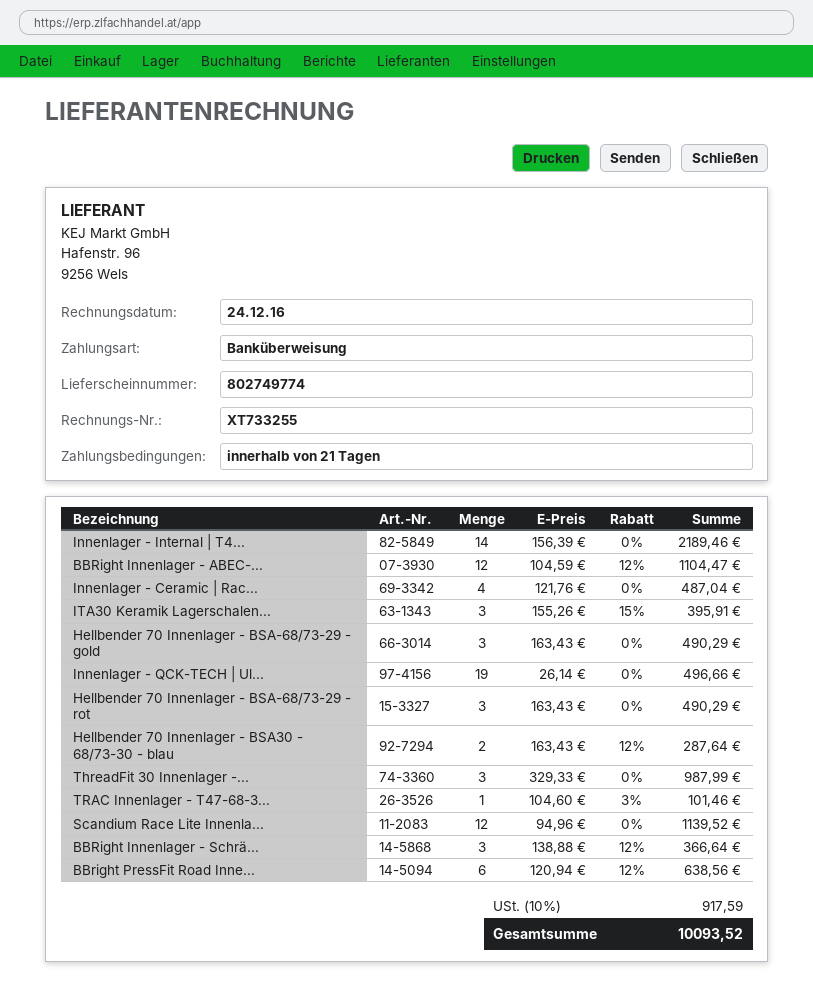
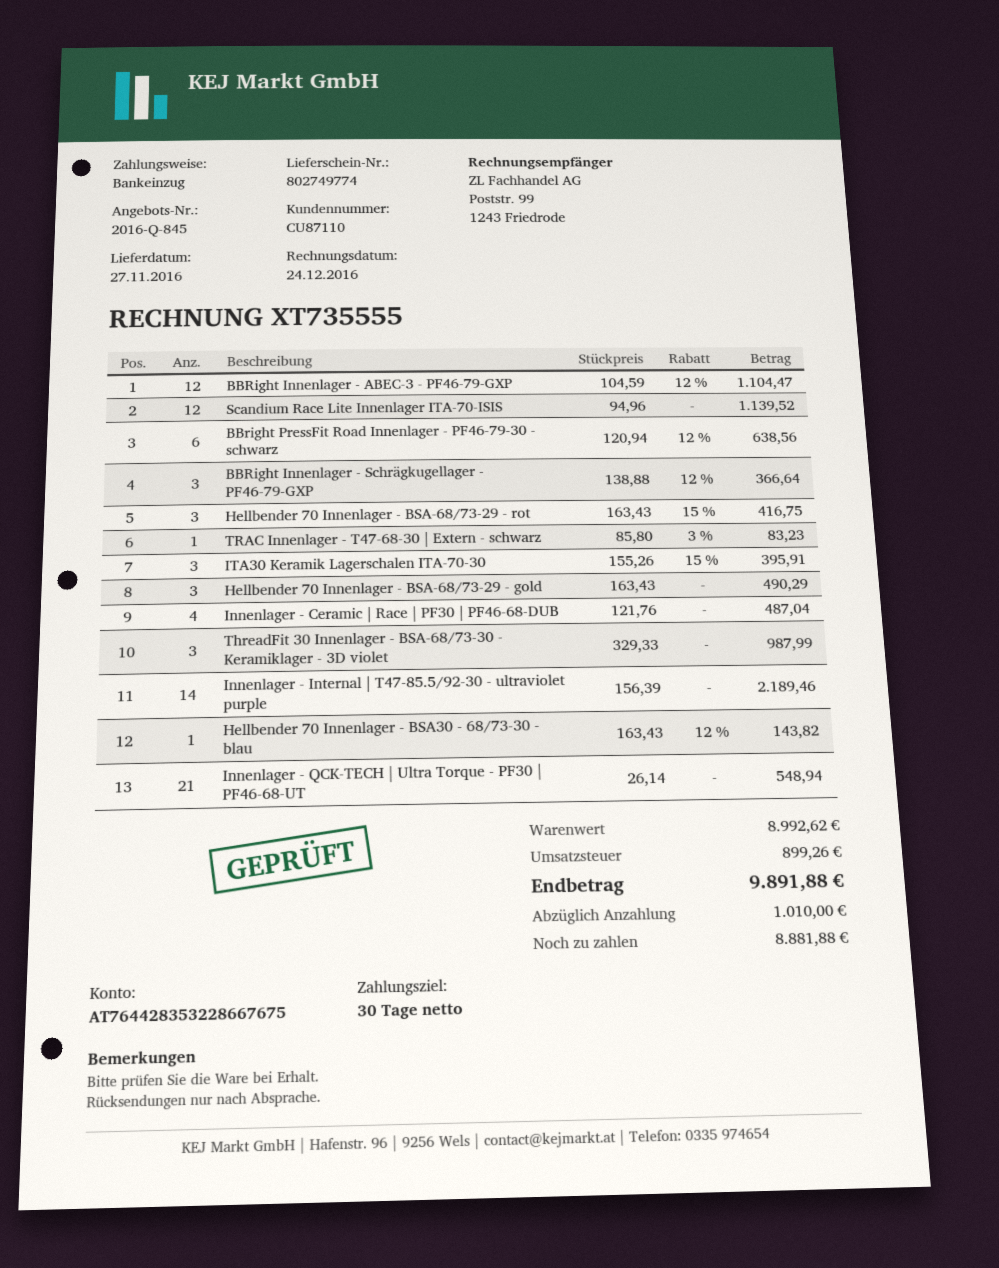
invoice number: XT733255 -> XT735555
payment terms: 21 days -> 30 days
payment method: bank transfer -> direct debit
Innenlager - QCK-TECH | Ul...: 19 x 26.14 = 496.66 -> 21 x 26.14 = 548.94
Hellbender 70 Innenlager - BSA-68/73-29 - rot: 3 x 163.43 = 490.29 -> 3 x 163.43 - 15% = 416.75
Hellbender 70 Innenlager - BSA30 - 68/73-30 - blau: 2 x 163.43 - 12% = 287.64 -> 1 x 163.43 - 12% = 143.82
TRAC Innenlager - T47-68-3...: 1 x 104.60 - 3% = 101.46 -> 1 x 85.80 - 3% = 83.23
tax: 917.59 -> 899.26
total: 10093.52 -> 9891.88

